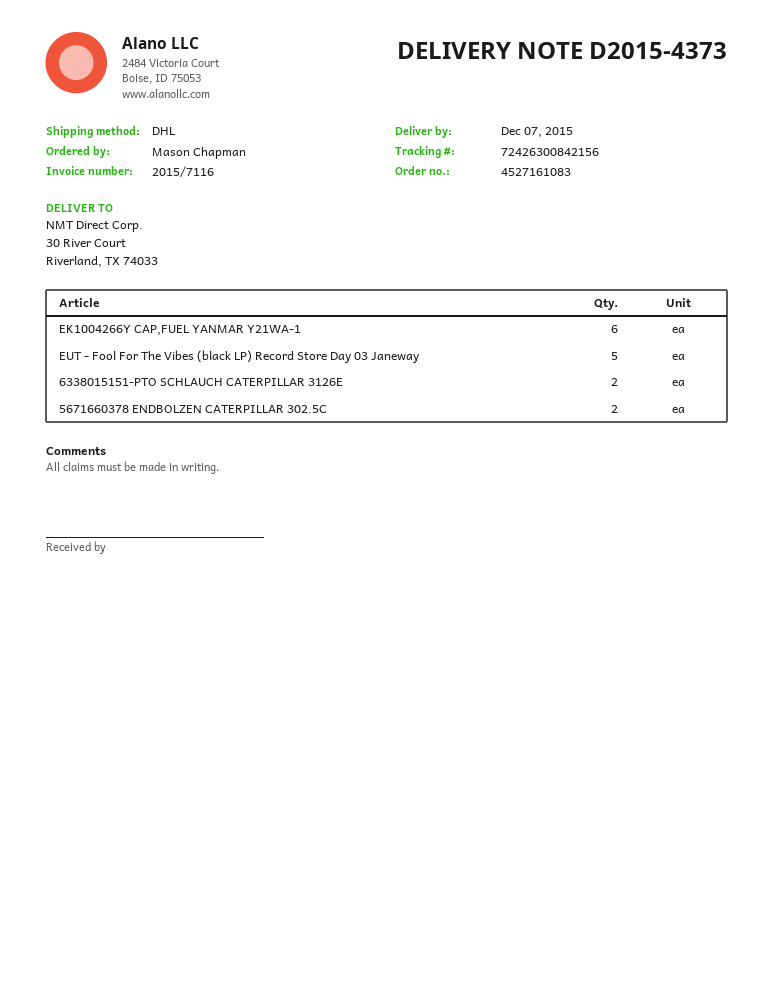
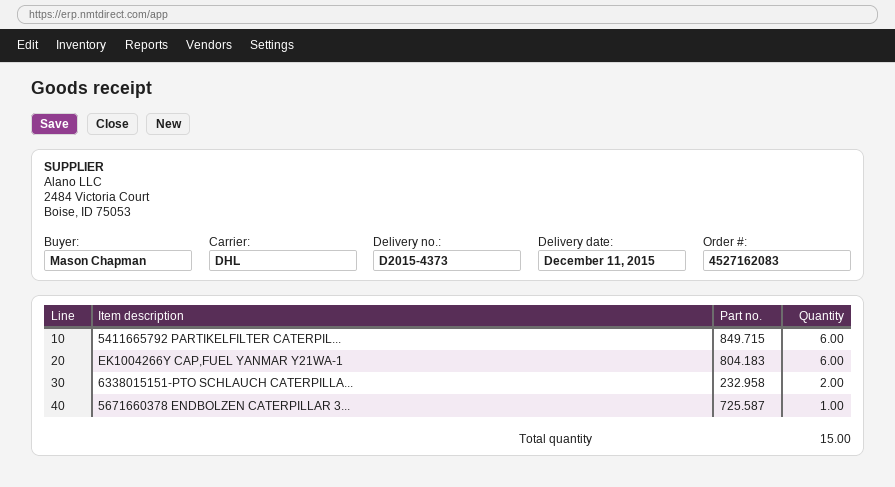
order number: 4527161083 -> 4527162083
delivery date: 2015-12-07 -> 2015-12-11
EUT - Fool For The Vibes (black LP) Record Store Day 03 Janeway: 5 -> none
5671660378 ENDBOLZEN CATERPILLAR 302.5C: 2 -> 1
5411665792 PARTIKELFILTER CATERPIL...: none -> 6

